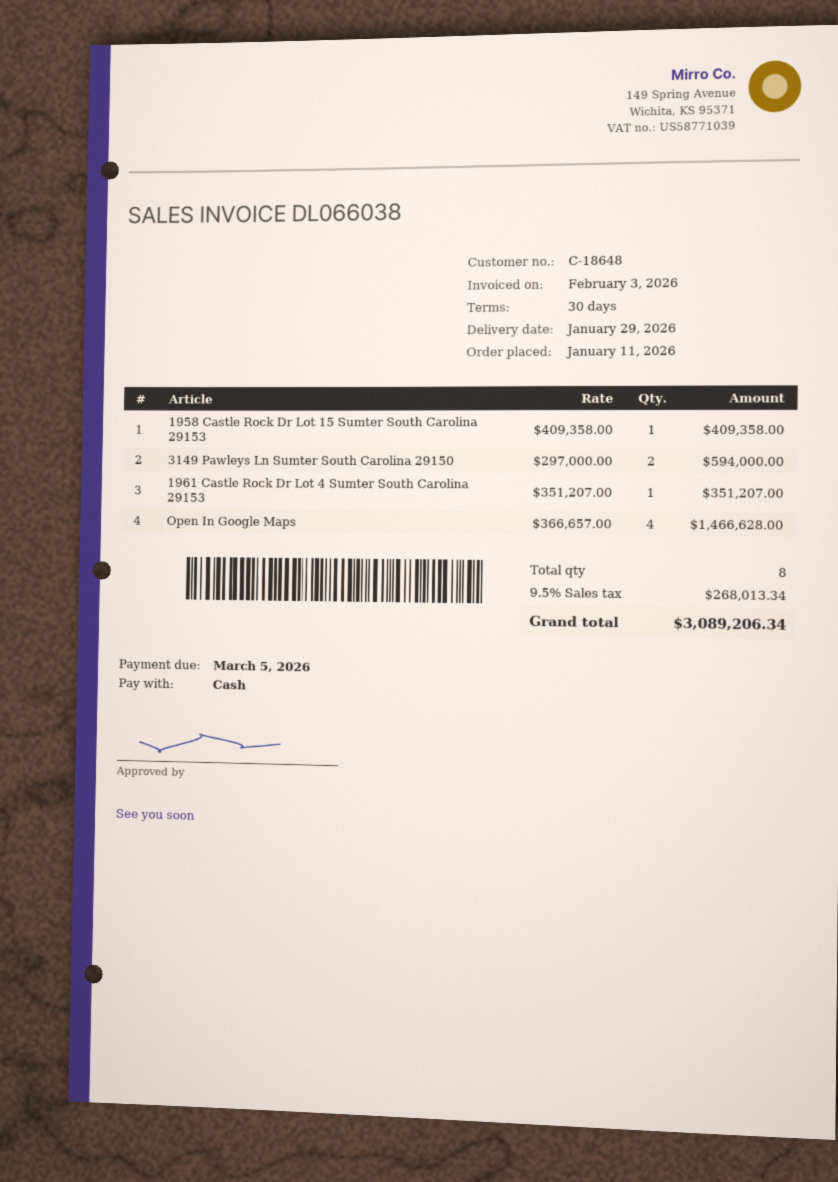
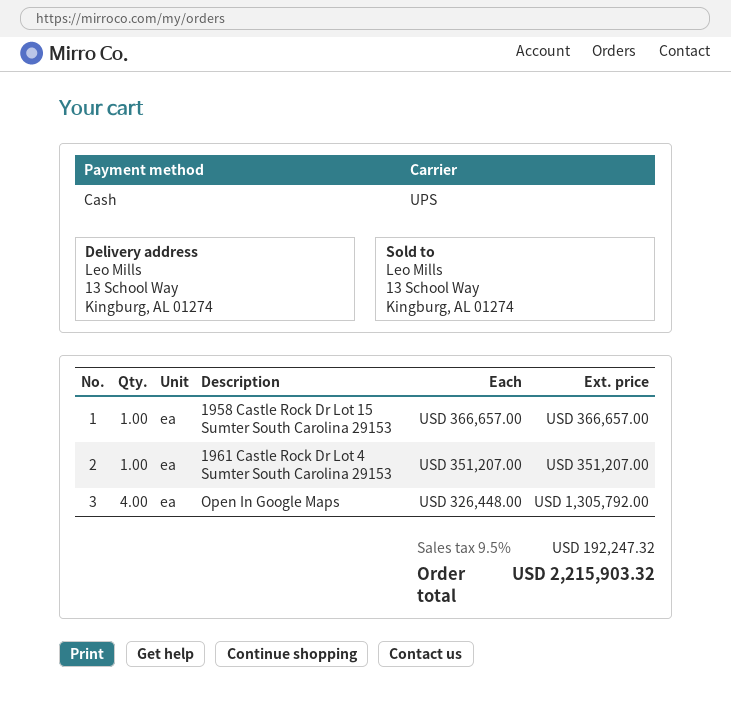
1958 Castle Rock Dr Lot 15 Sumter South Carolina 29153: 1 x 409358.00 = 409358.00 -> 1 x 366657.00 = 366657.00
3149 Pawleys Ln Sumter South Carolina 29150: 2 x 297000.00 = 594000.00 -> none
Open In Google Maps: 4 x 366657.00 = 1466628.00 -> 4 x 326448.00 = 1305792.00
tax: 9.5% = 268013.34 -> 9.5% = 192247.32
total: 3089206.34 -> 2215903.32

